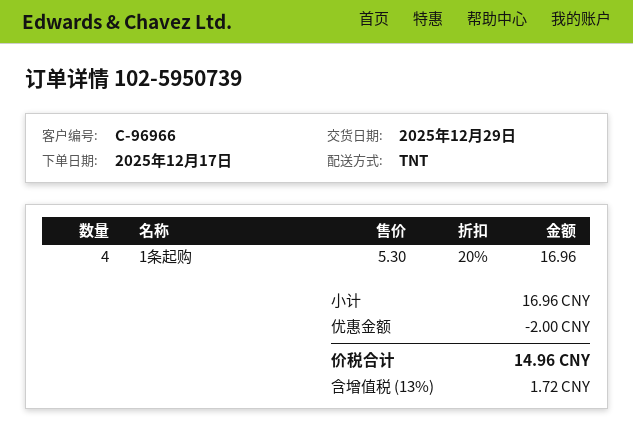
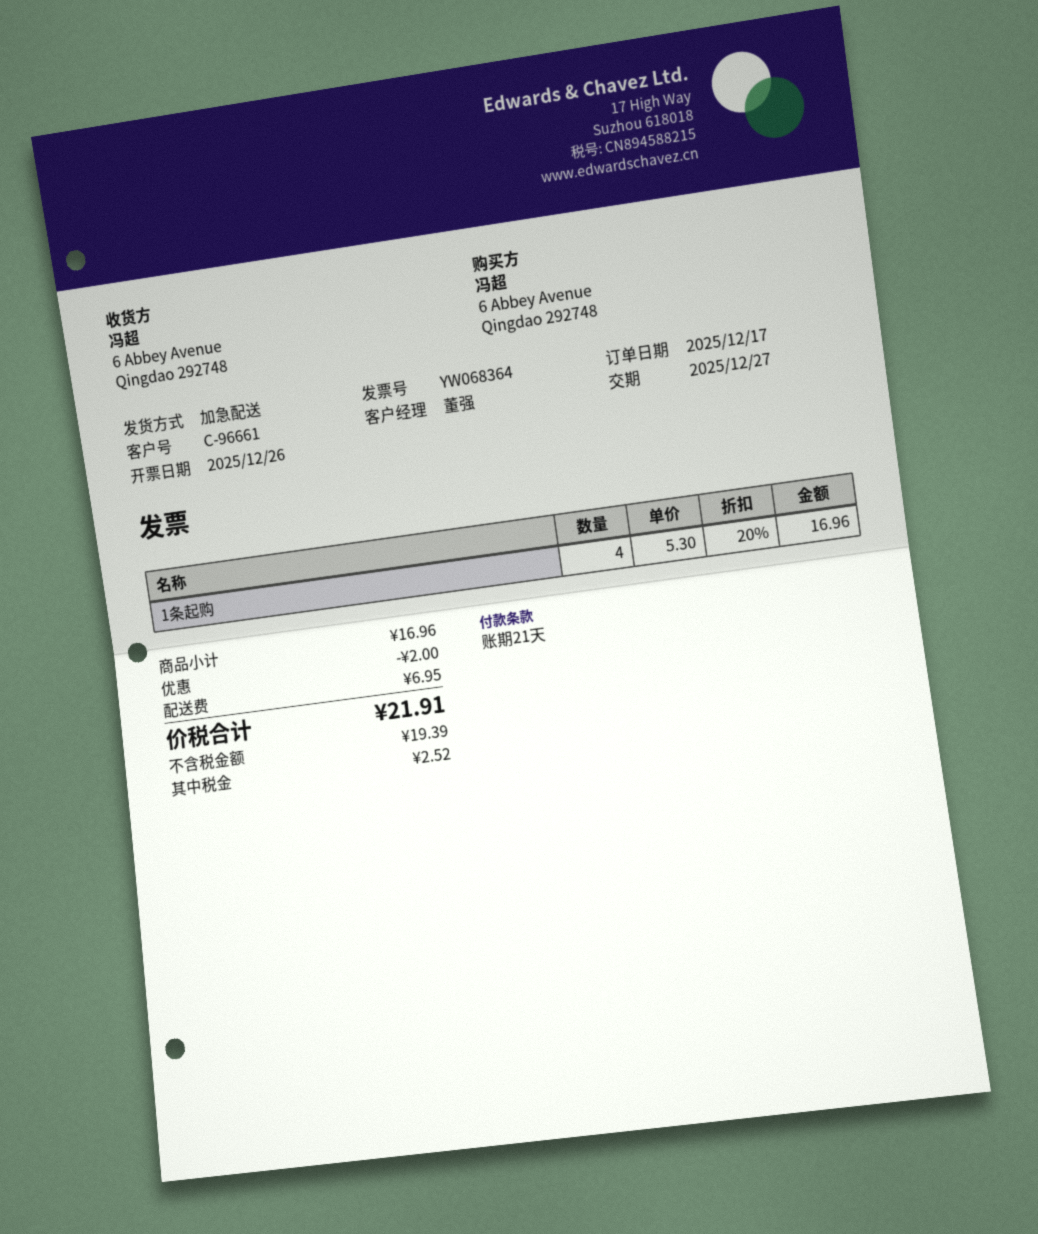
delivery date: 2025-12-29 -> 2025-12-27
customer number: C-96966 -> C-96661
shipping method: TNT -> express
shipping: none -> 6.95
tax: 1.72 -> 2.52
total: 14.96 -> 21.91

